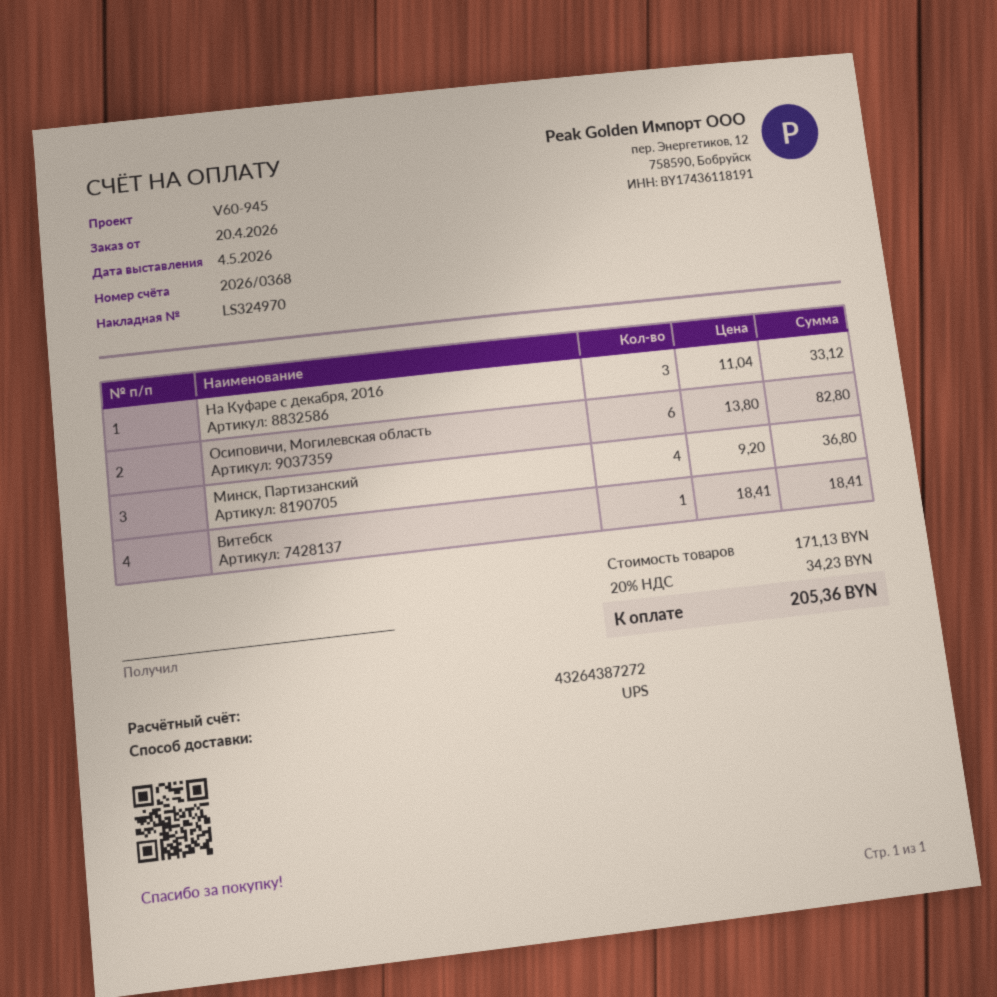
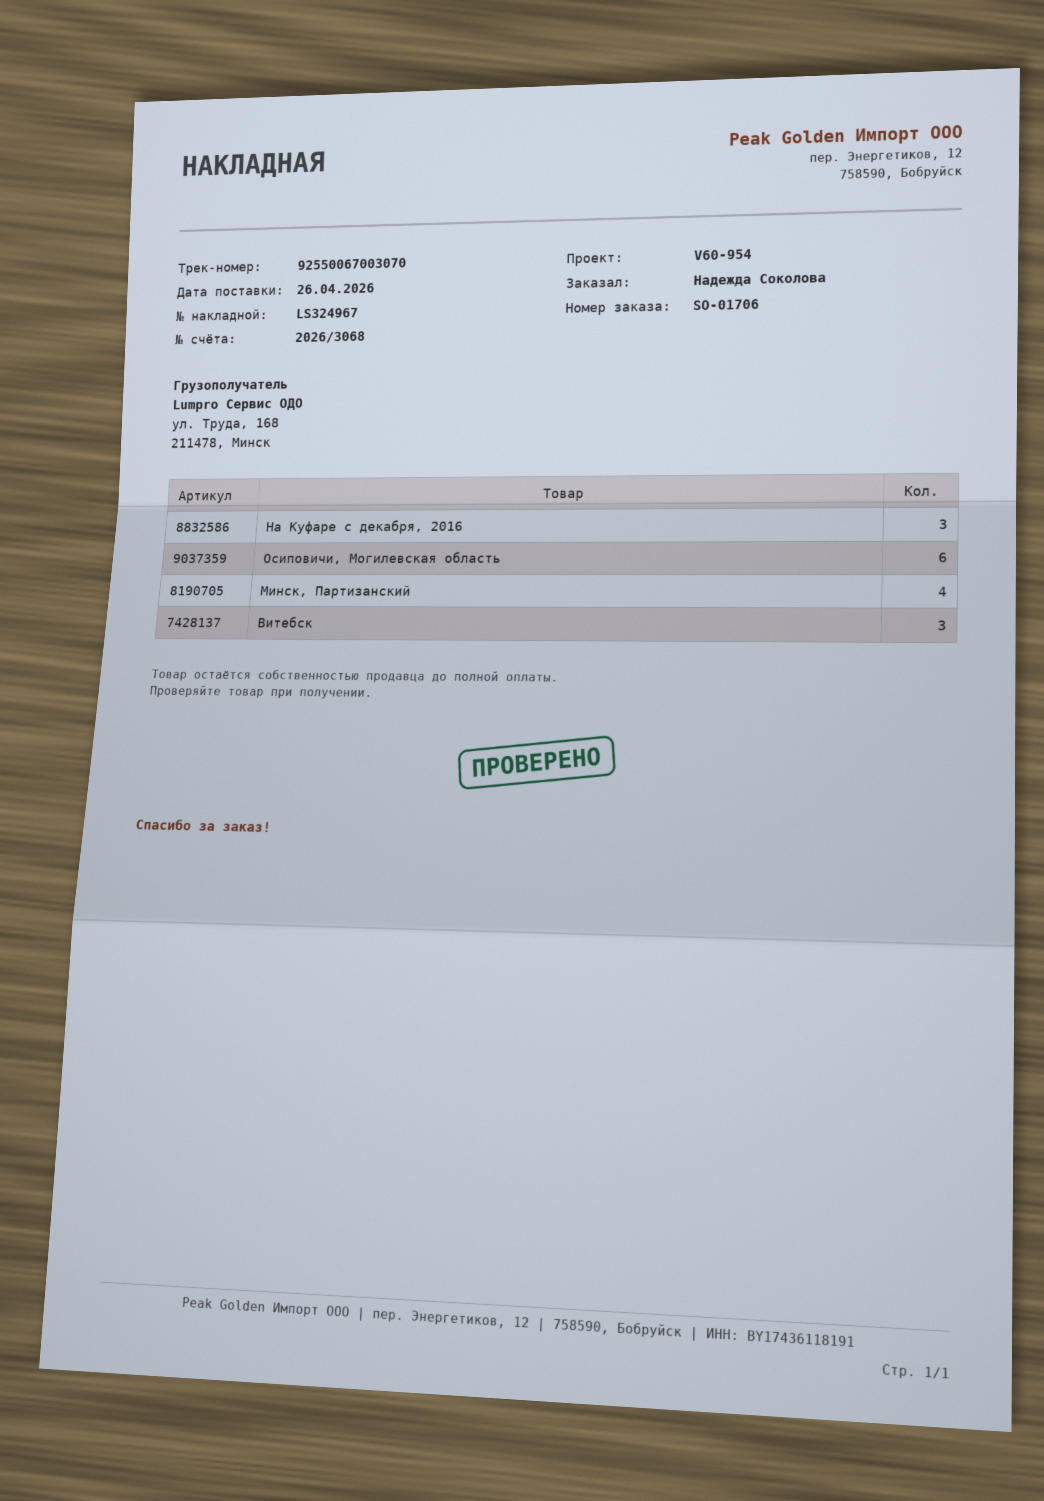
delivery note number: LS324970 -> LS324967
invoice number: 2026/0368 -> 2026/3068
reference: V60-945 -> V60-954
Витебск: 1 -> 3

